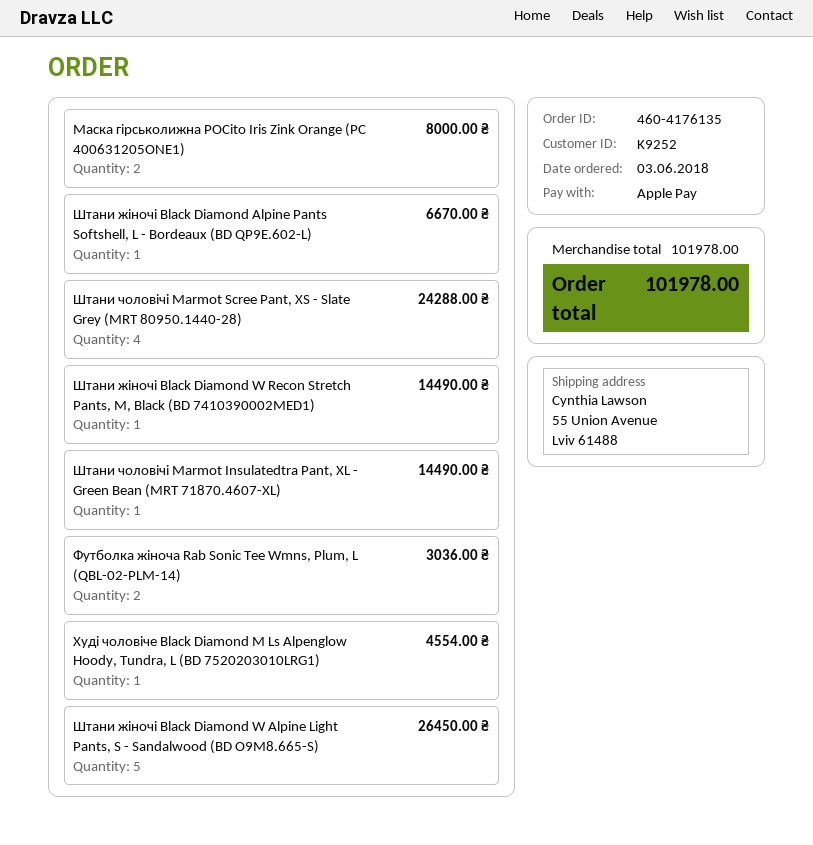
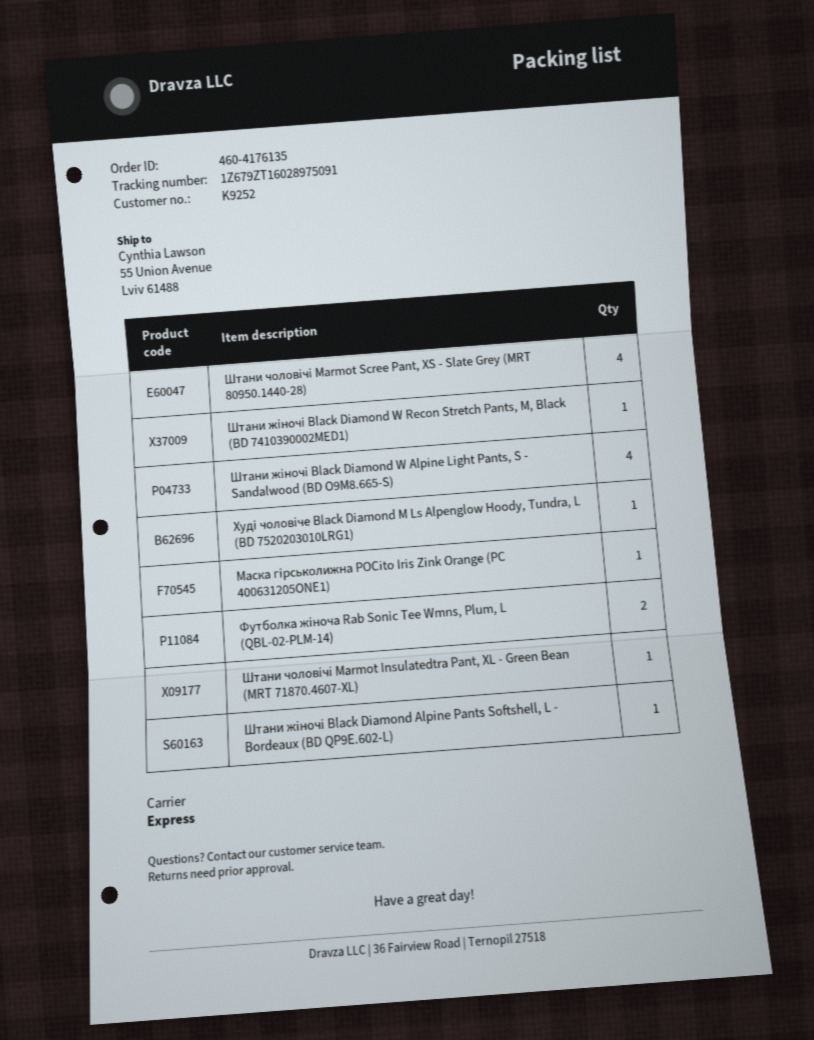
Маска гірськолижна POCito Iris Zink Orange (PC 400631205ONE1): 2 -> 1
Штани жіночі Black Diamond W Alpine Light Pants, S - Sandalwood (BD O9M8.665-S): 5 -> 4

